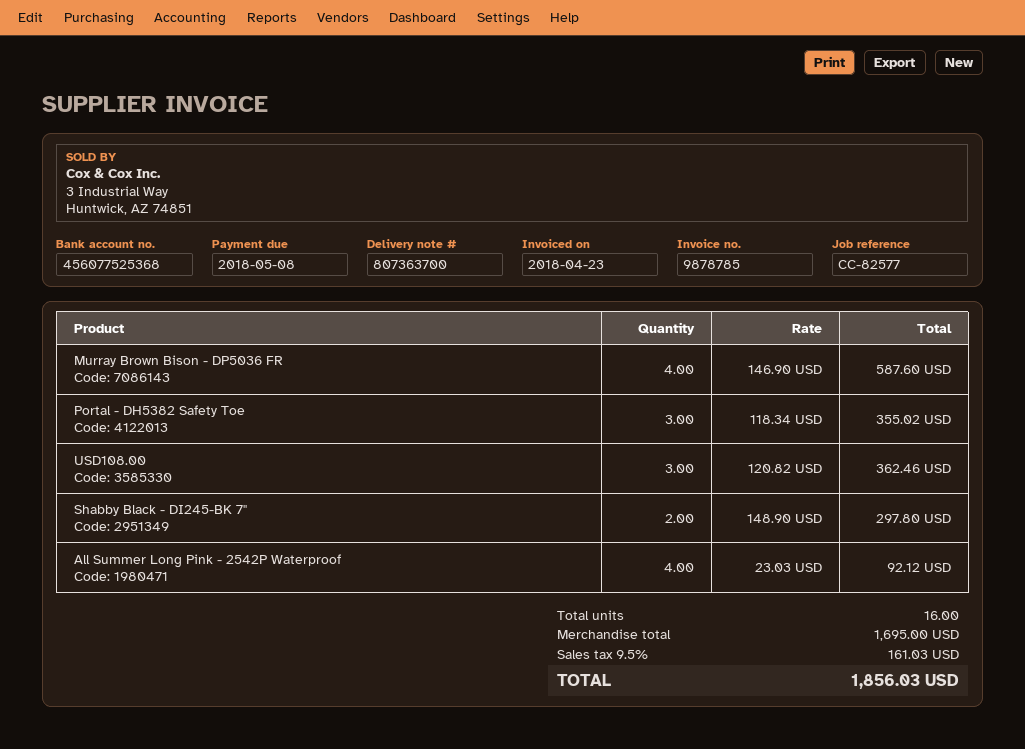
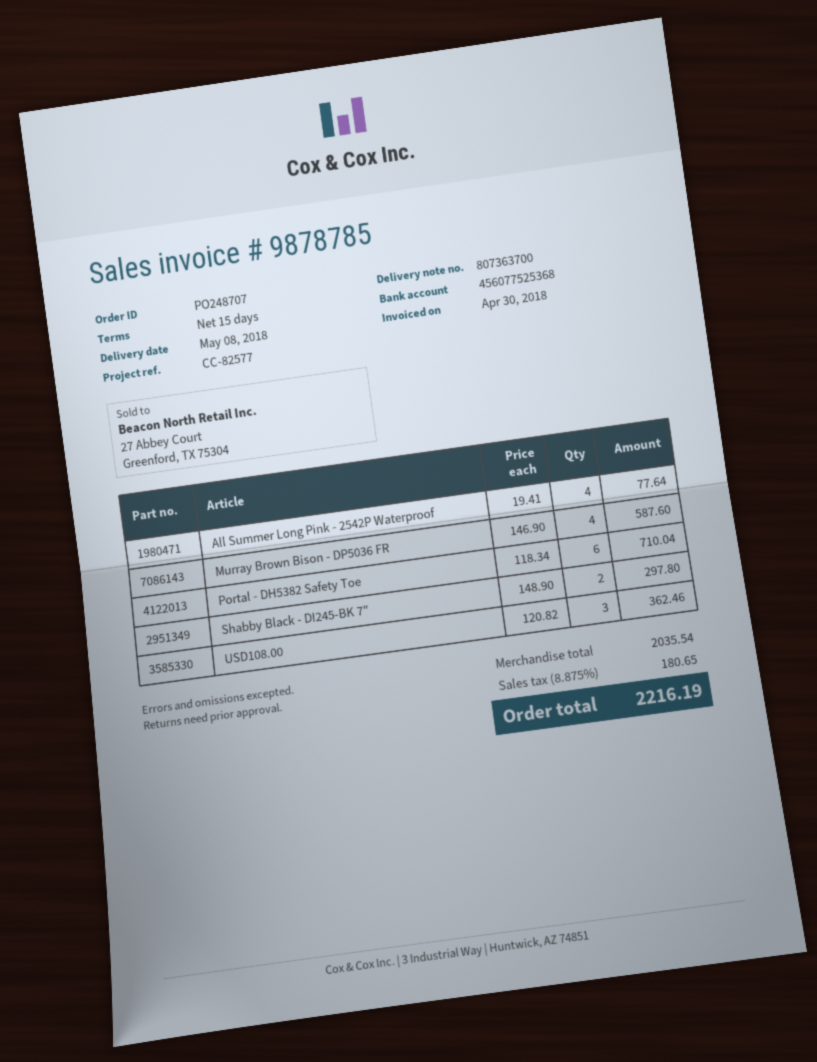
invoice date: 2018-04-23 -> 2018-04-30
Portal - DH5382 Safety Toe: 3 x 118.34 = 355.02 -> 6 x 118.34 = 710.04
All Summer Long Pink - 2542P Waterproof: 4 x 23.03 = 92.12 -> 4 x 19.41 = 77.64
subtotal: 1695.00 -> 2035.54
tax: 9.5% = 161.03 -> 8.875% = 180.65
total: 1856.03 -> 2216.19

